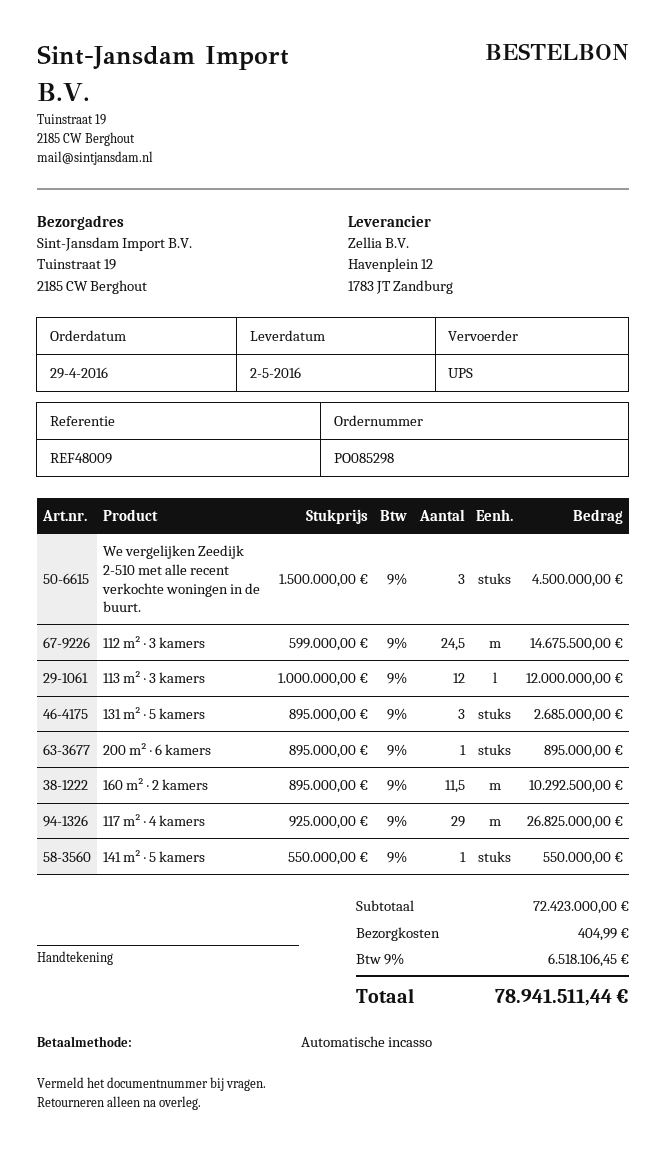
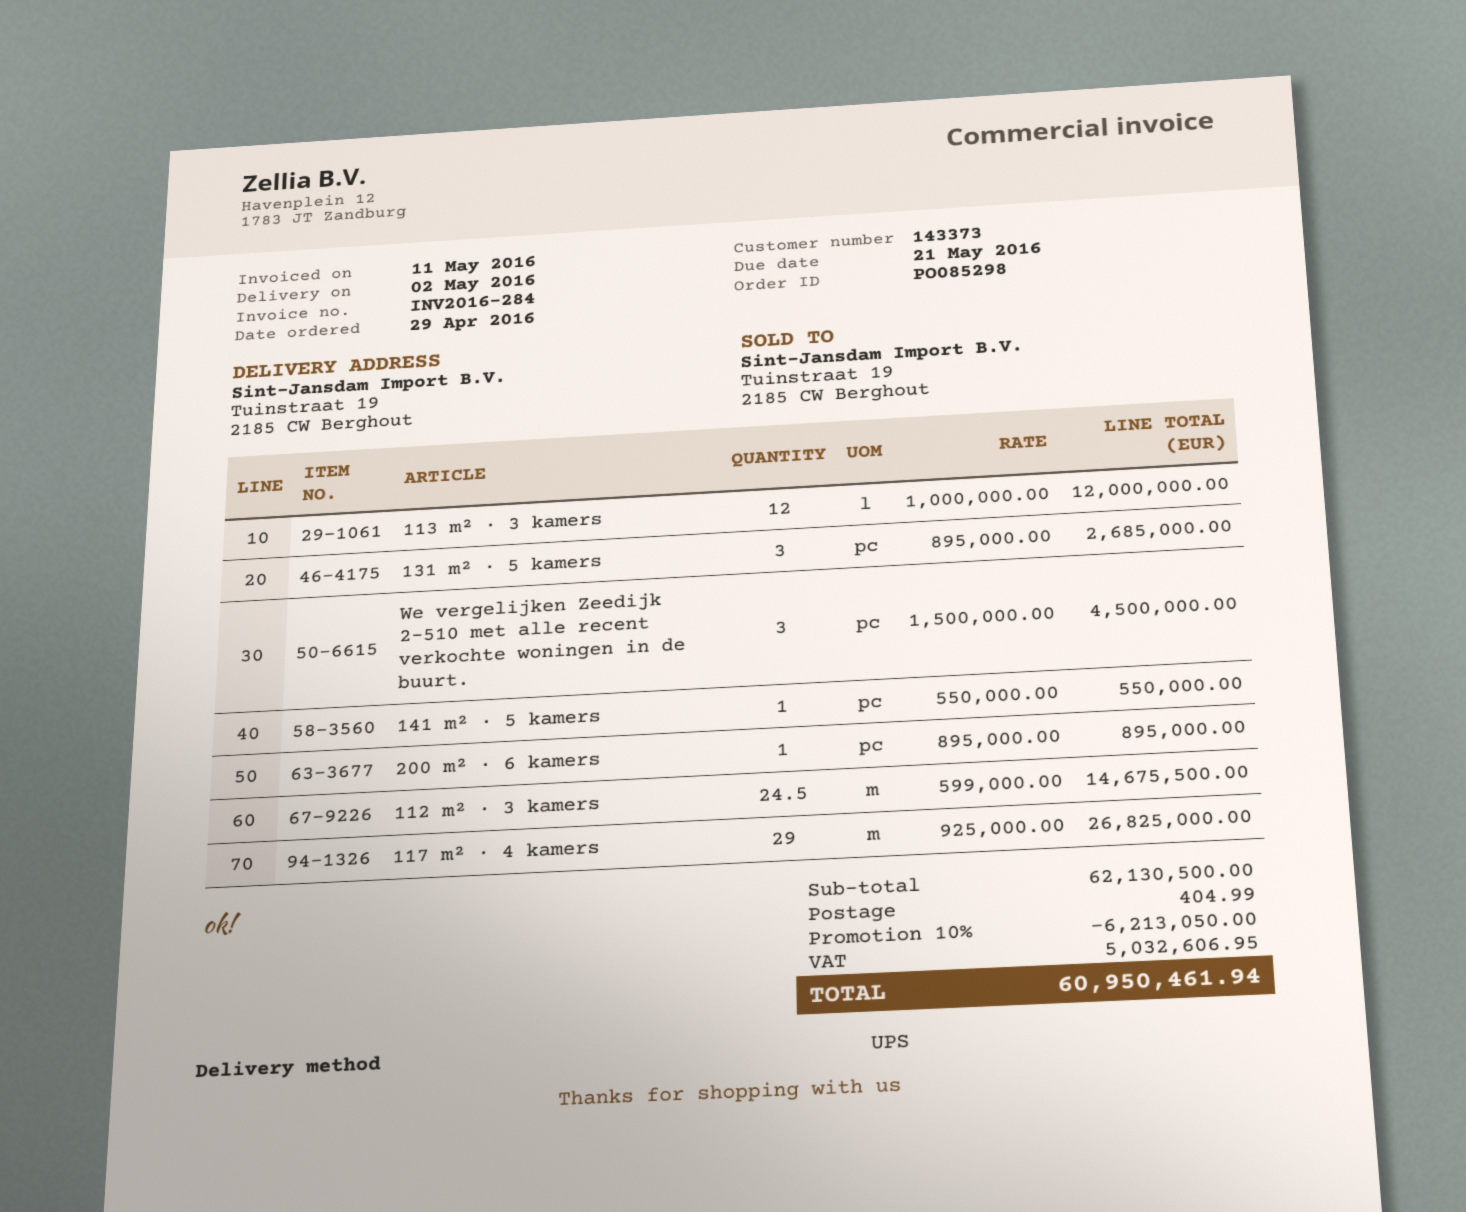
160 m² · 2 kamers: 11.5 x 895000.00 = 10292500.00 -> none
subtotal: 72423000.00 -> 62130500.00
discount: none -> 10% = 6213050.00
tax: 6518106.45 -> 5032606.95
total: 78941511.44 -> 60950461.94

